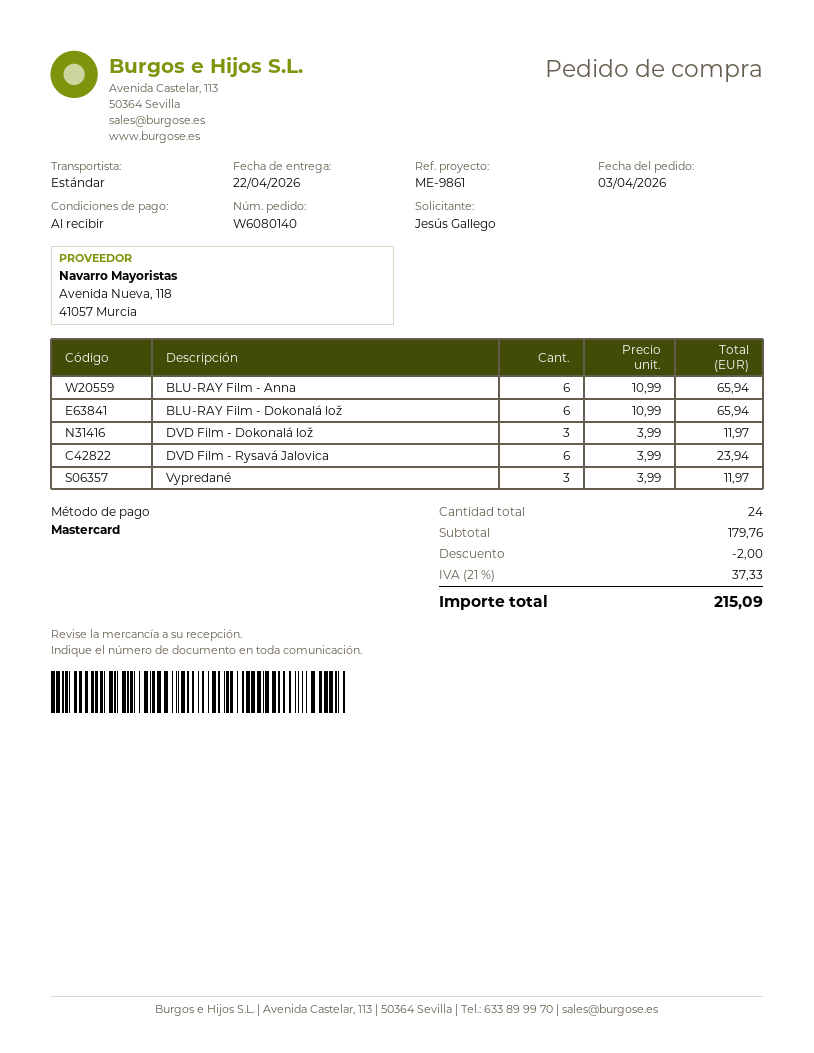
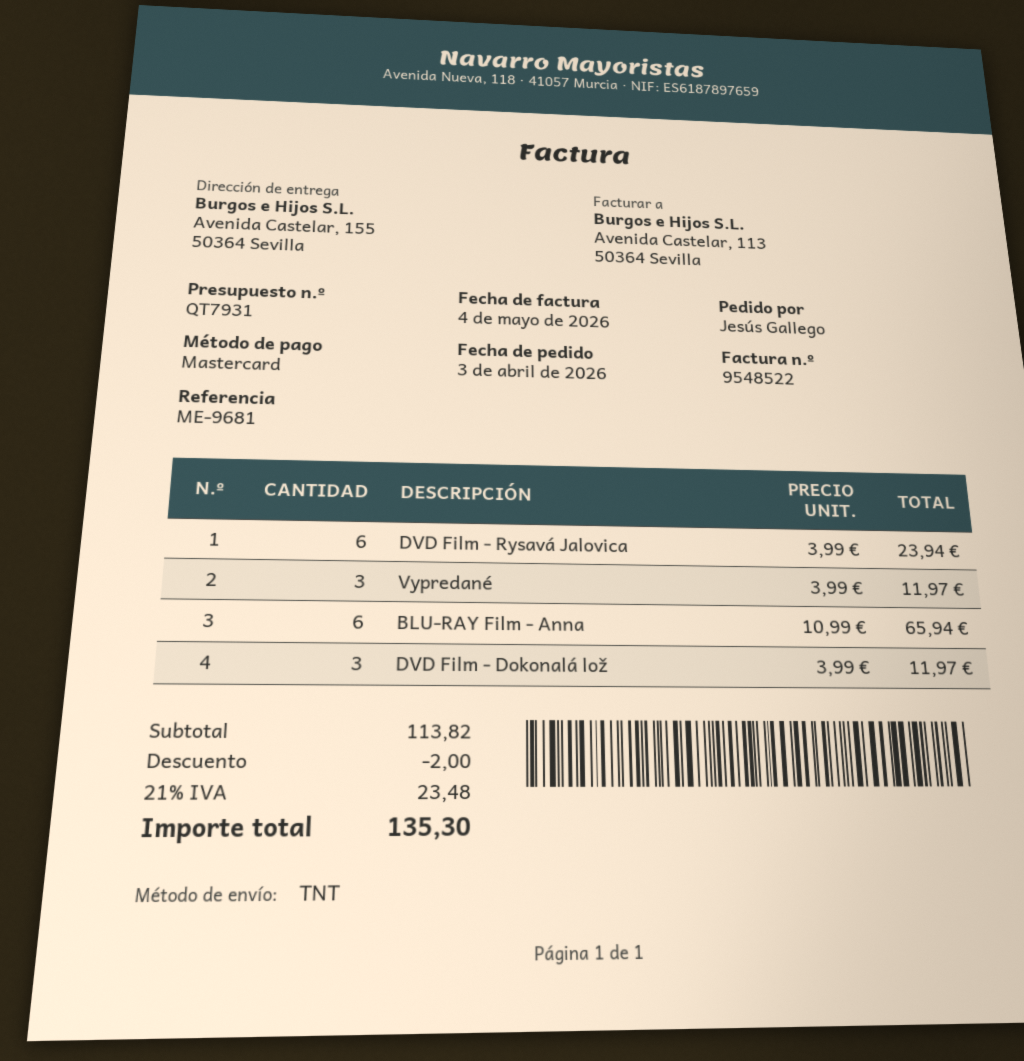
reference: ME-9861 -> ME-9681
shipping method: standard -> TNT
BLU-RAY Film - Dokonalá lož: 6 x 10.99 = 65.94 -> none
subtotal: 179.76 -> 113.82
tax: 21% = 37.33 -> 21% = 23.48
total: 215.09 -> 135.30

